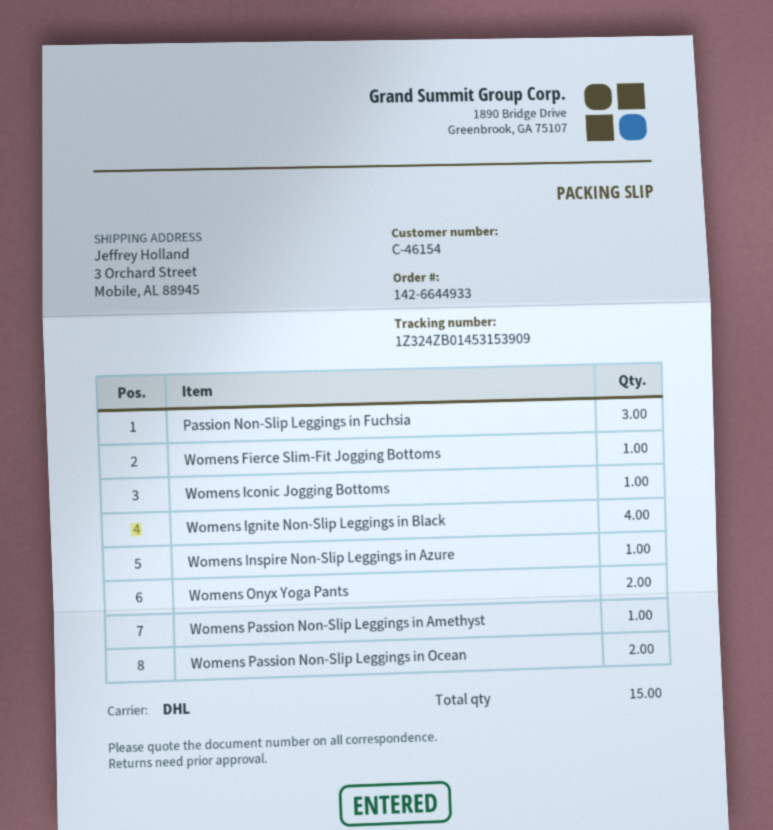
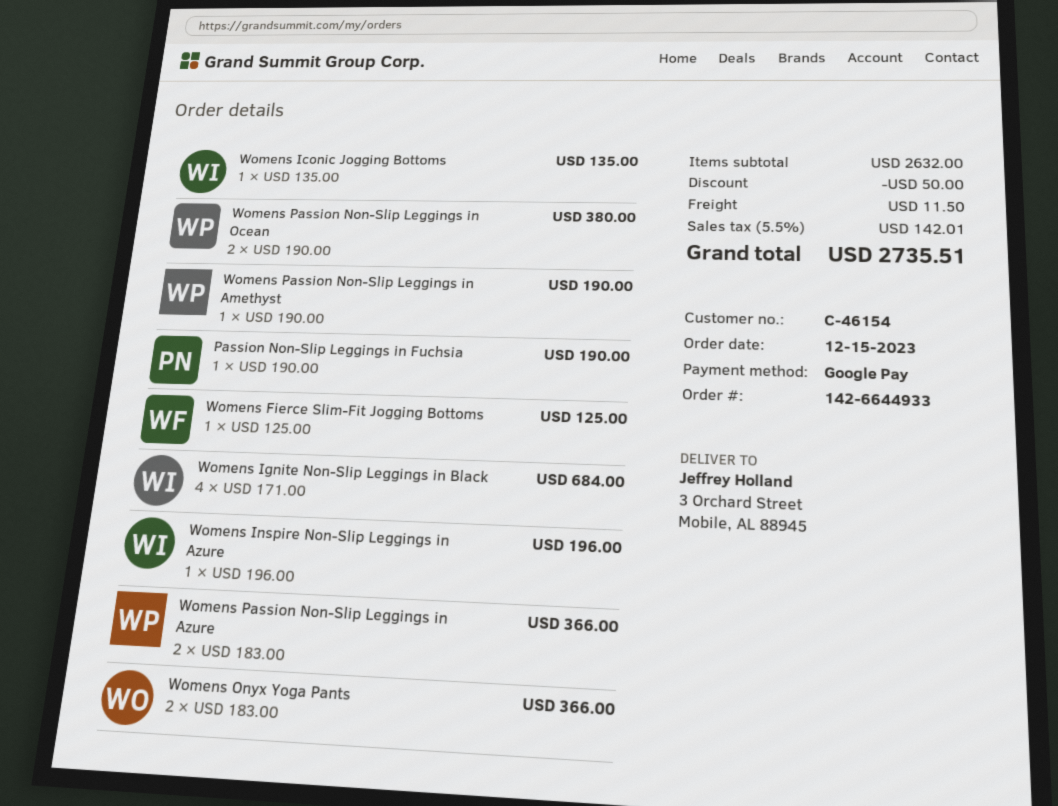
Passion Non-Slip Leggings in Fuchsia: 3 -> 1
Womens Passion Non-Slip Leggings in Azure: none -> 2

